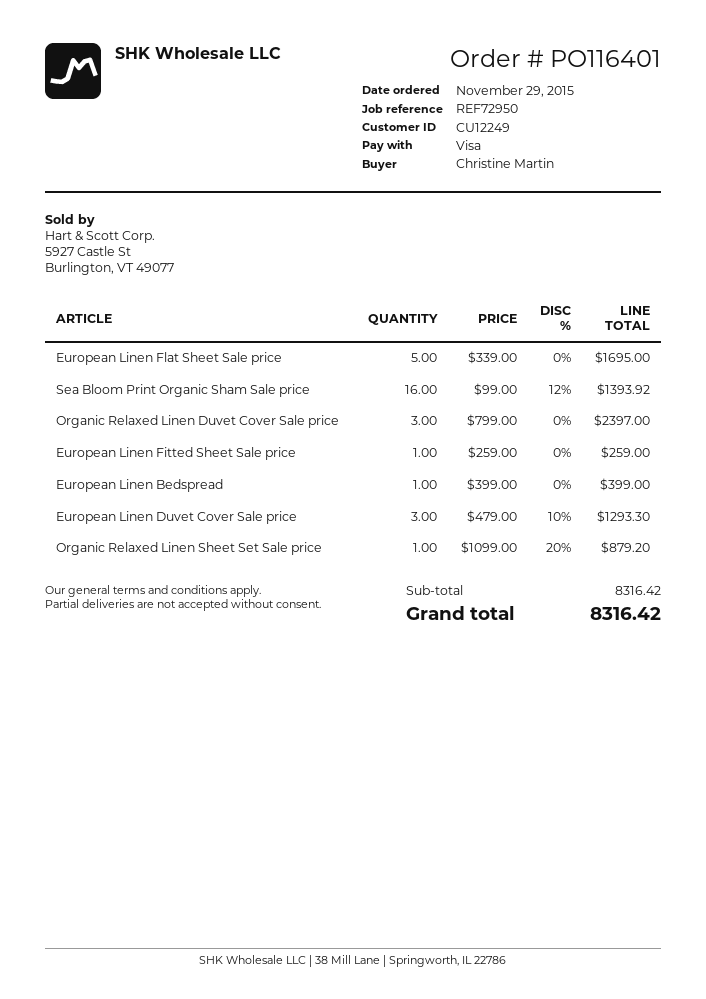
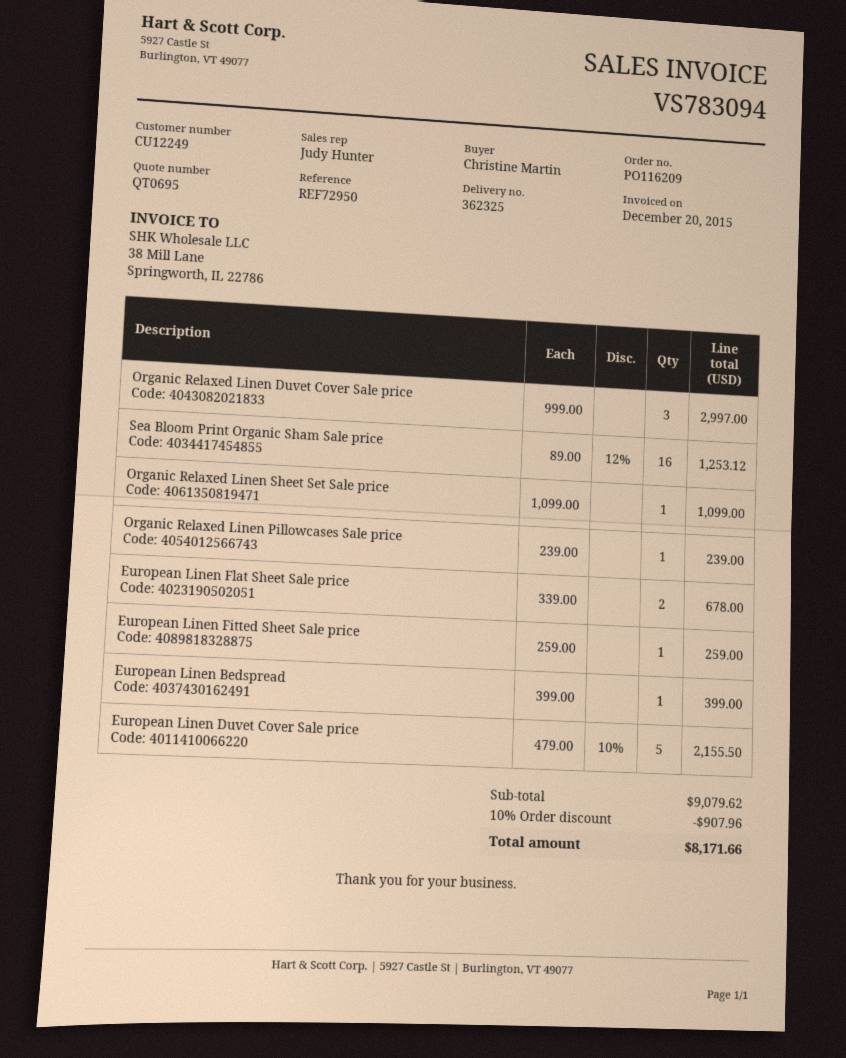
order number: PO116401 -> PO116209
European Linen Flat Sheet Sale price: 5 x 339.00 = 1695.00 -> 2 x 339.00 = 678.00
Sea Bloom Print Organic Sham Sale price: 16 x 99.00 - 12% = 1393.92 -> 16 x 89.00 - 12% = 1253.12
Organic Relaxed Linen Duvet Cover Sale price: 3 x 799.00 = 2397.00 -> 3 x 999.00 = 2997.00
European Linen Duvet Cover Sale price: 3 x 479.00 - 10% = 1293.30 -> 5 x 479.00 - 10% = 2155.50
Organic Relaxed Linen Sheet Set Sale price: 1 x 1099.00 - 20% = 879.20 -> 1 x 1099.00 = 1099.00
Organic Relaxed Linen Pillowcases Sale price: none -> 1 x 239.00 = 239.00
subtotal: 8316.42 -> 9079.62
discount: none -> 10% = 907.96
total: 8316.42 -> 8171.66

